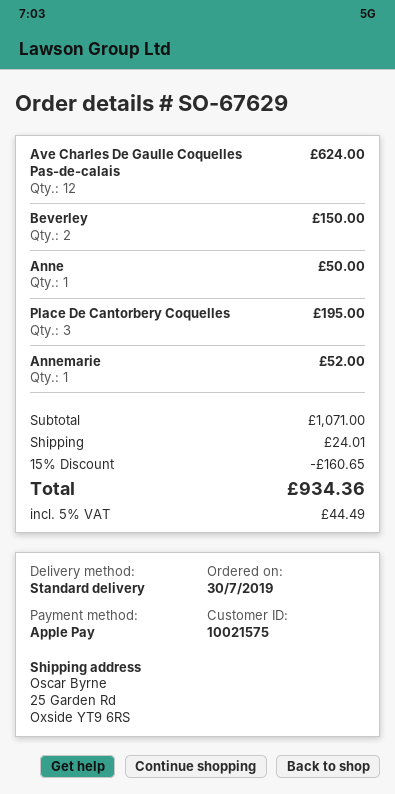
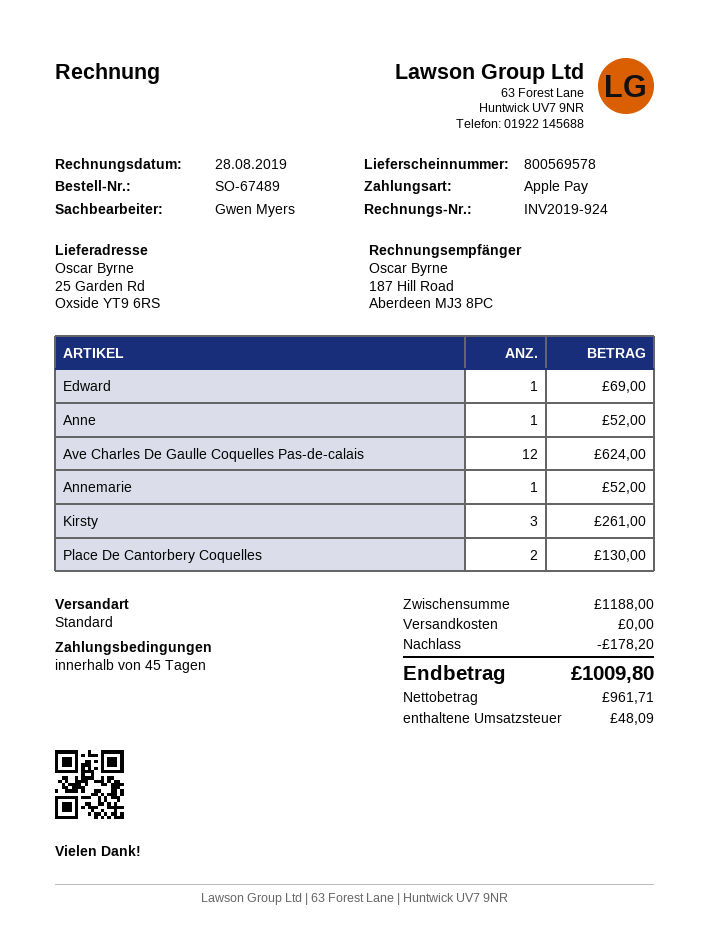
order number: SO-67629 -> SO-67489
Beverley: 2 for 150.00 -> none
Anne: 1 for 50.00 -> 1 for 52.00
Place De Cantorbery Coquelles: 3 for 195.00 -> 2 for 130.00
Edward: none -> 1 for 69.00
Kirsty: none -> 3 for 261.00
subtotal: 1071.00 -> 1188.00
discount: 160.65 -> 178.20
shipping: 24.01 -> 0.00
tax: 44.49 -> 48.09
total: 934.36 -> 1009.80

